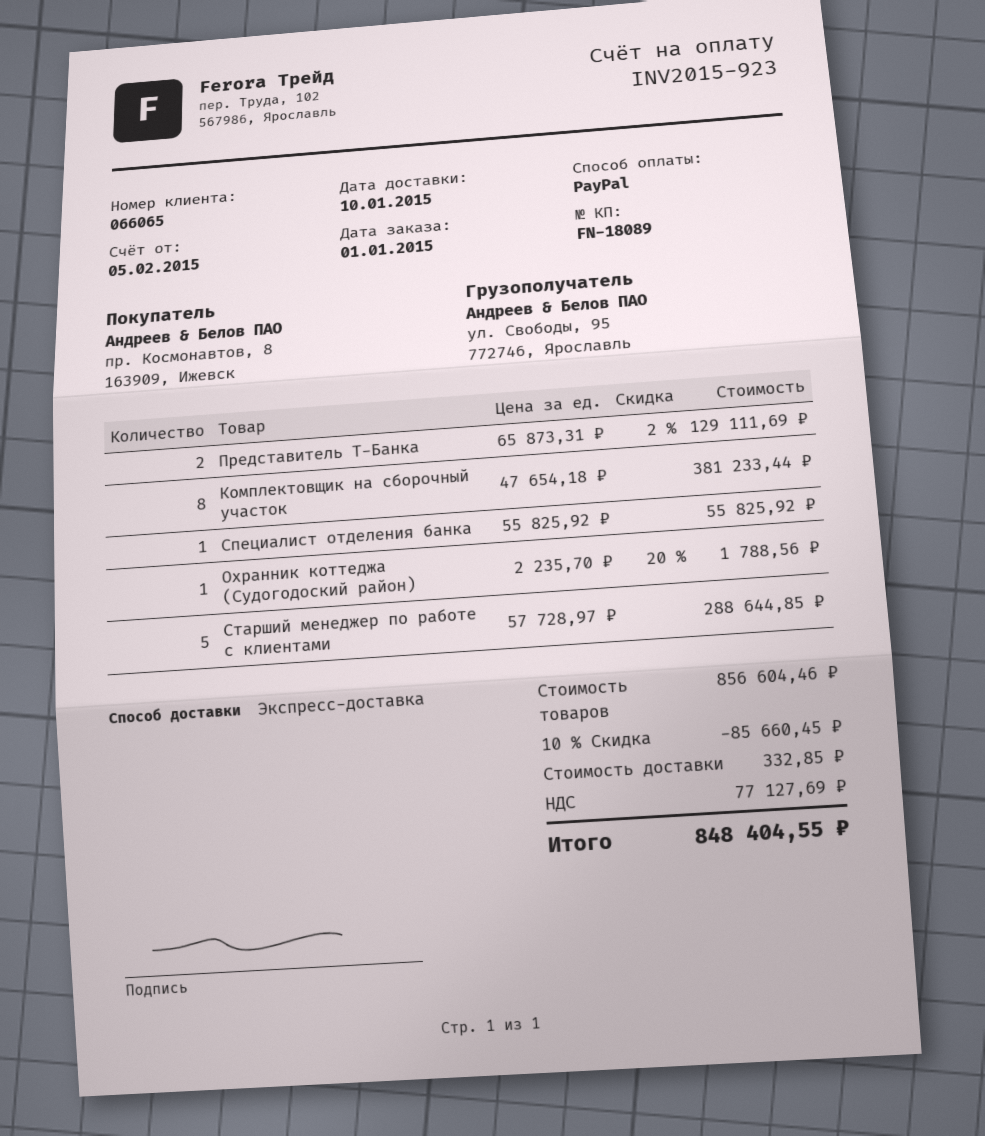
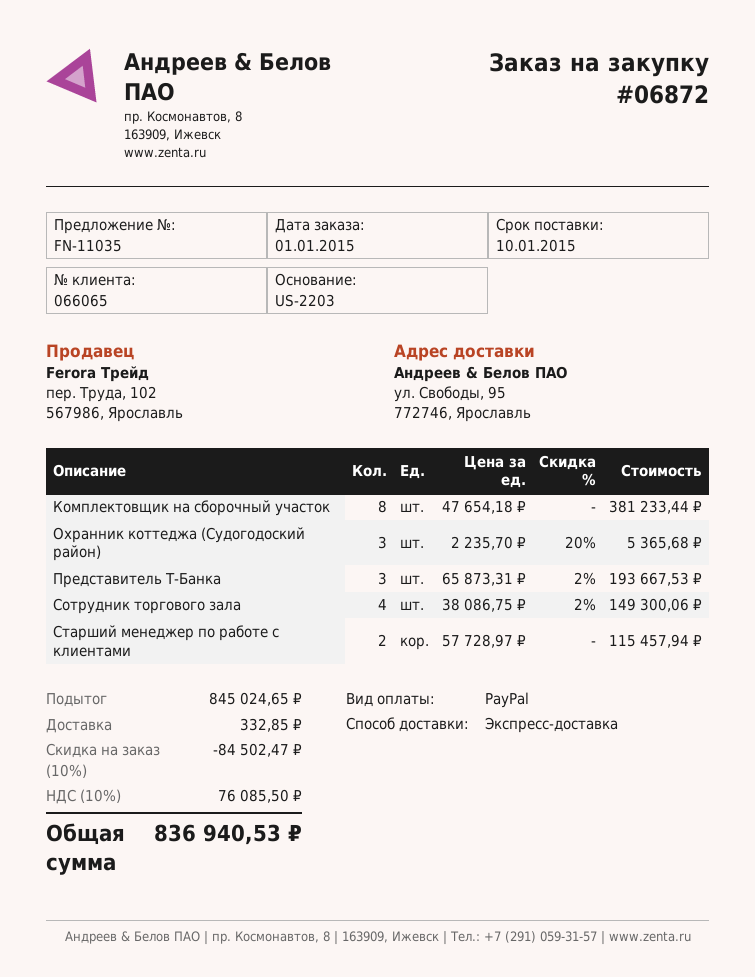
quote number: FN-18089 -> FN-11035
Представитель Т-Банка: 2 x 65873.31 - 2% = 129111.69 -> 3 x 65873.31 - 2% = 193667.53
Специалист отделения банка: 1 x 55825.92 = 55825.92 -> none
Охранник коттеджа (Судогодоский район): 1 x 2235.70 - 20% = 1788.56 -> 3 x 2235.70 - 20% = 5365.68
Старший менеджер по работе с клиентами: 5 x 57728.97 = 288644.85 -> 2 x 57728.97 = 115457.94
Сотрудник торгового зала: none -> 4 x 38086.75 - 2% = 149300.06
subtotal: 856604.46 -> 845024.65
discount: 10% = 85660.45 -> 10% = 84502.47
tax: 77127.69 -> 76085.50
total: 848404.55 -> 836940.53

